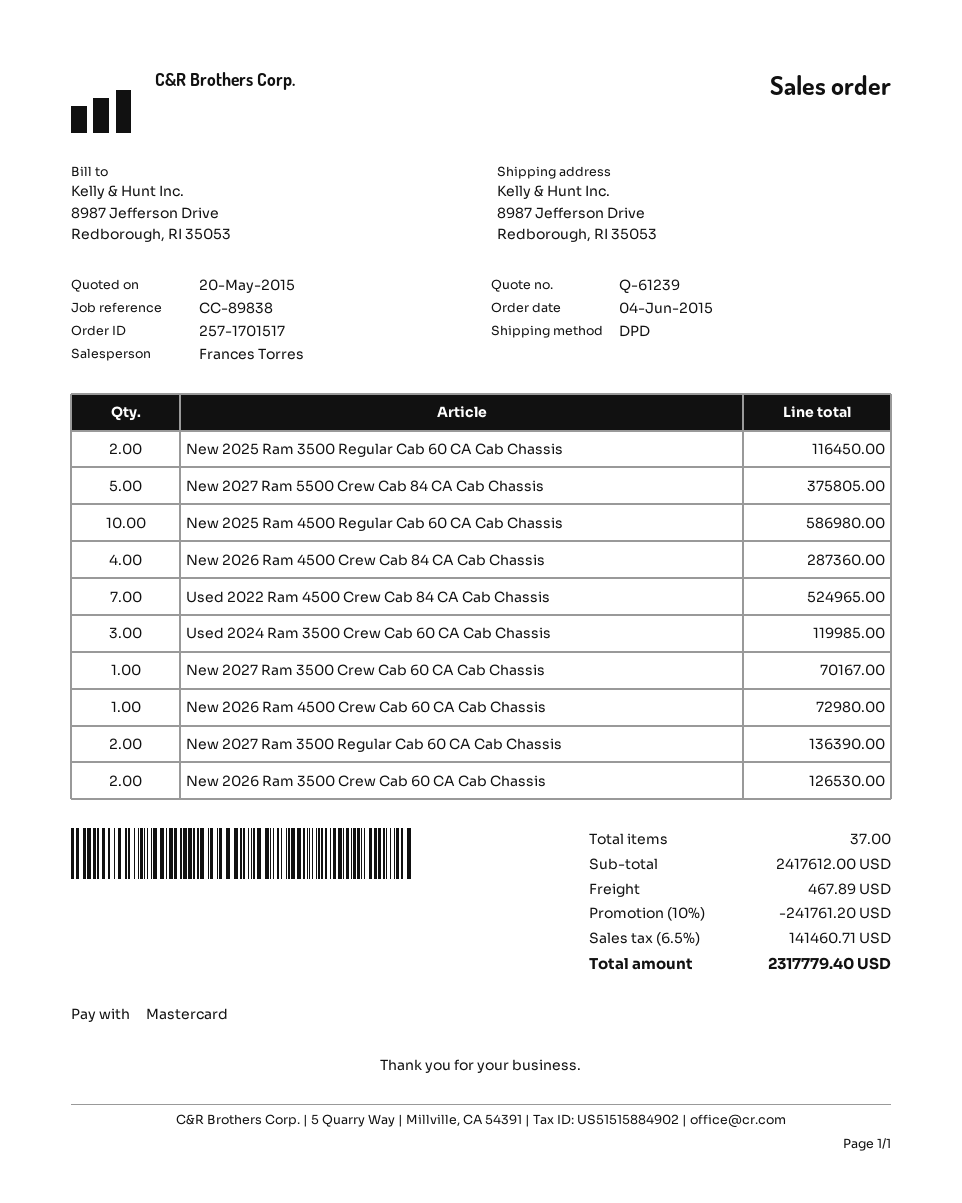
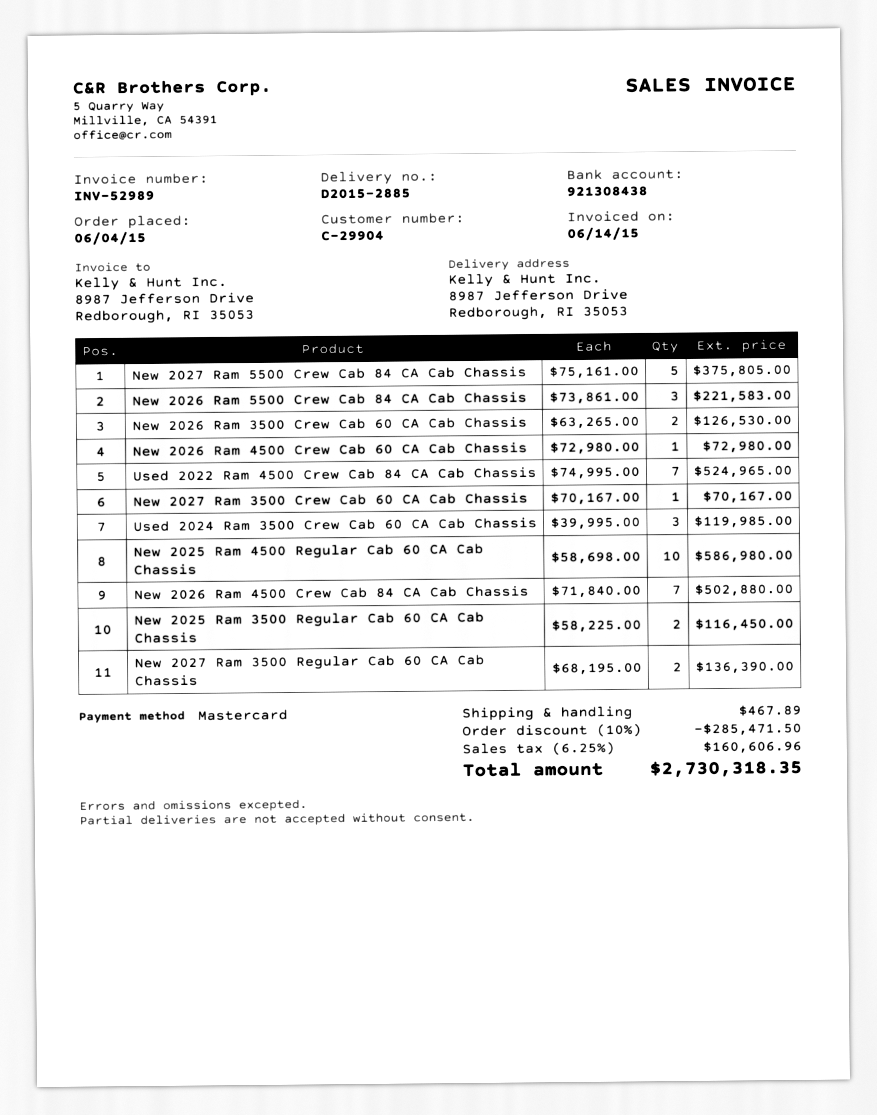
New 2026 Ram 4500 Crew Cab 84 CA Cab Chassis: 4 for 287360.00 -> 7 for 502880.00
New 2026 Ram 5500 Crew Cab 84 CA Cab Chassis: none -> 3 for 221583.00
discount: 10% = 241761.20 -> 10% = 285471.50
tax: 6.5% = 141460.71 -> 6.25% = 160606.96
total: 2317779.40 -> 2730318.35

